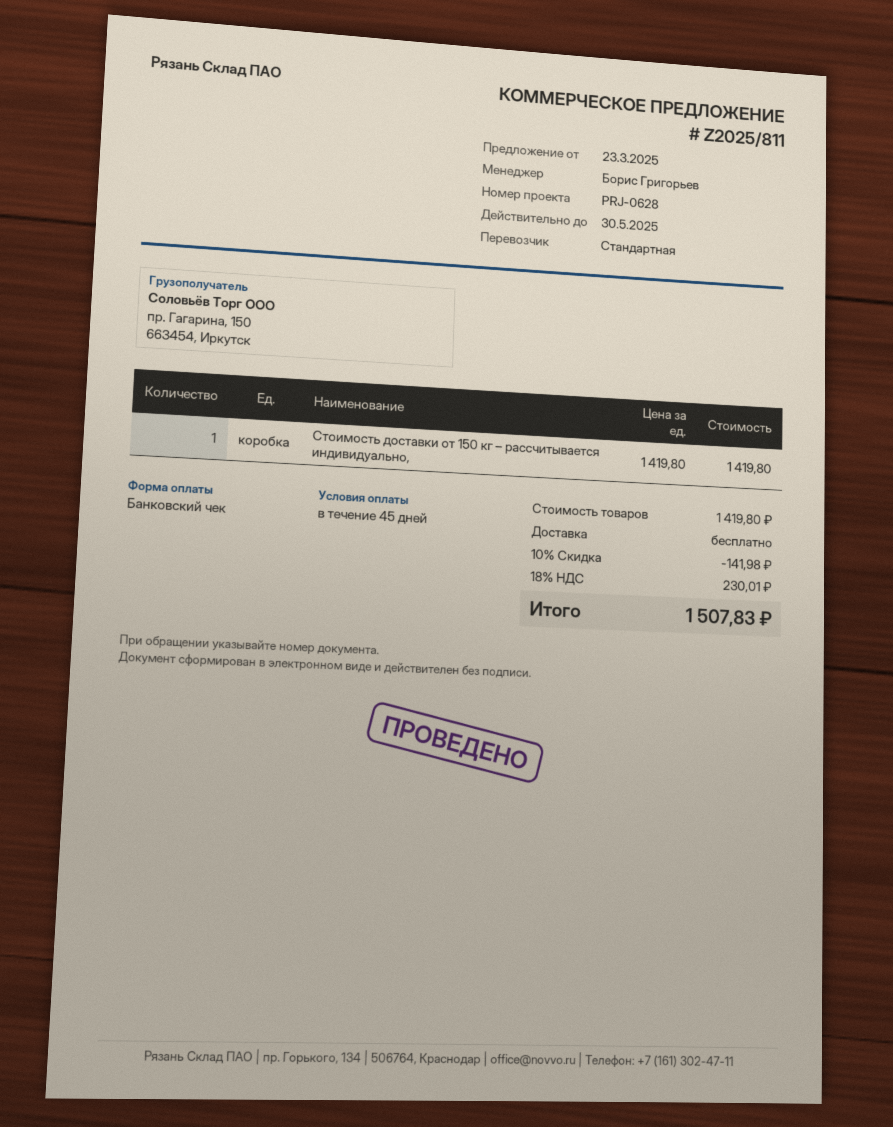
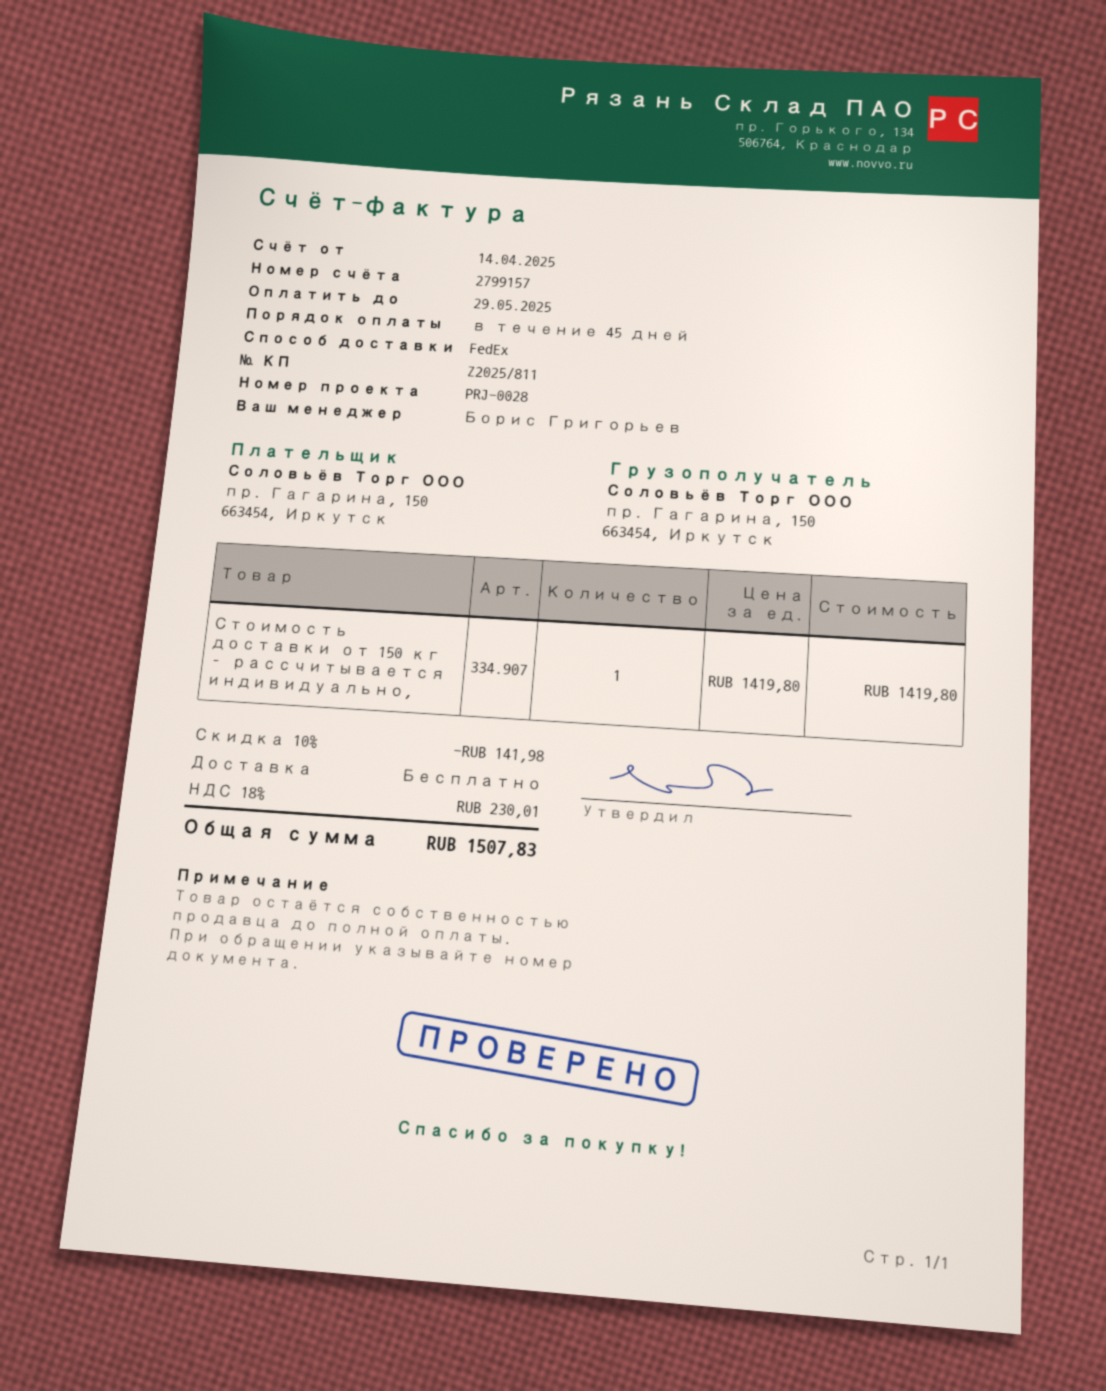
reference: PRJ-0628 -> PRJ-0028
shipping method: standard -> FedEx

